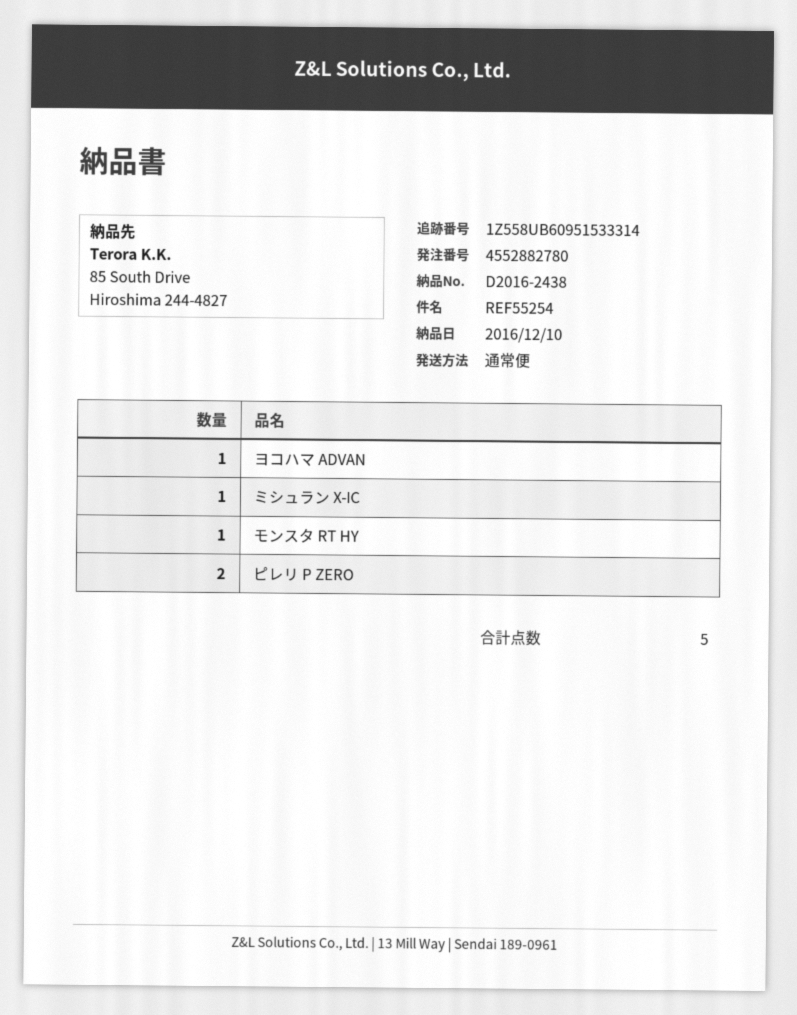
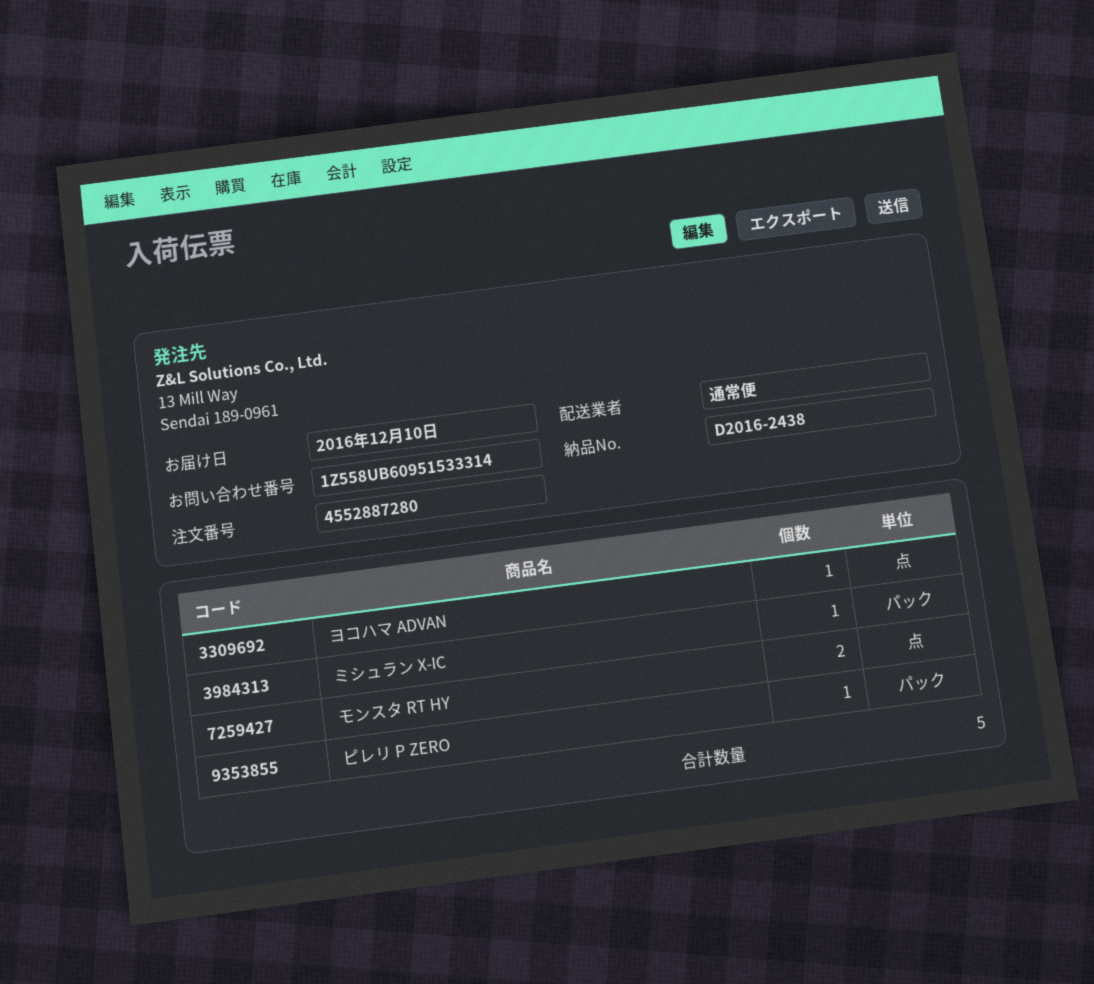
order number: 4552882780 -> 4552887280
モンスタ RT HY: 1 -> 2
ピレリ P ZERO: 2 -> 1

